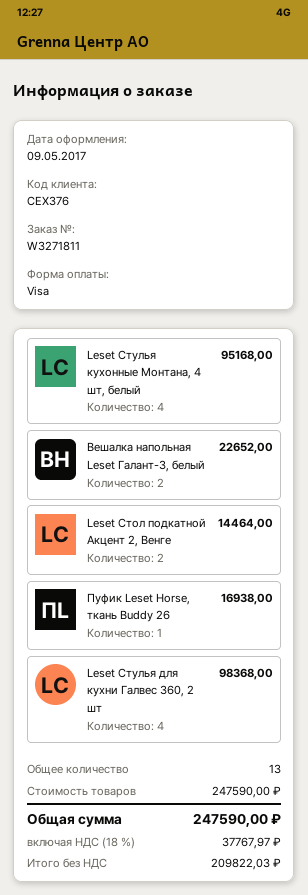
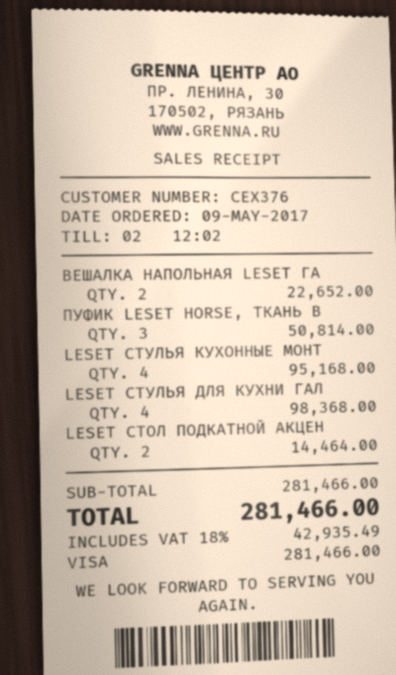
Пуфик Leset Horse, ткань Buddy 26: 1 for 16938.00 -> 3 for 50814.00
subtotal: 247590.00 -> 281466.00
tax: 18% = 37767.97 -> 18% = 42935.49
total: 247590.00 -> 281466.00

